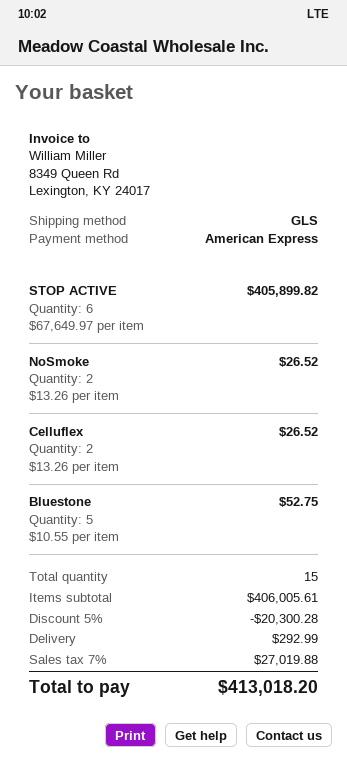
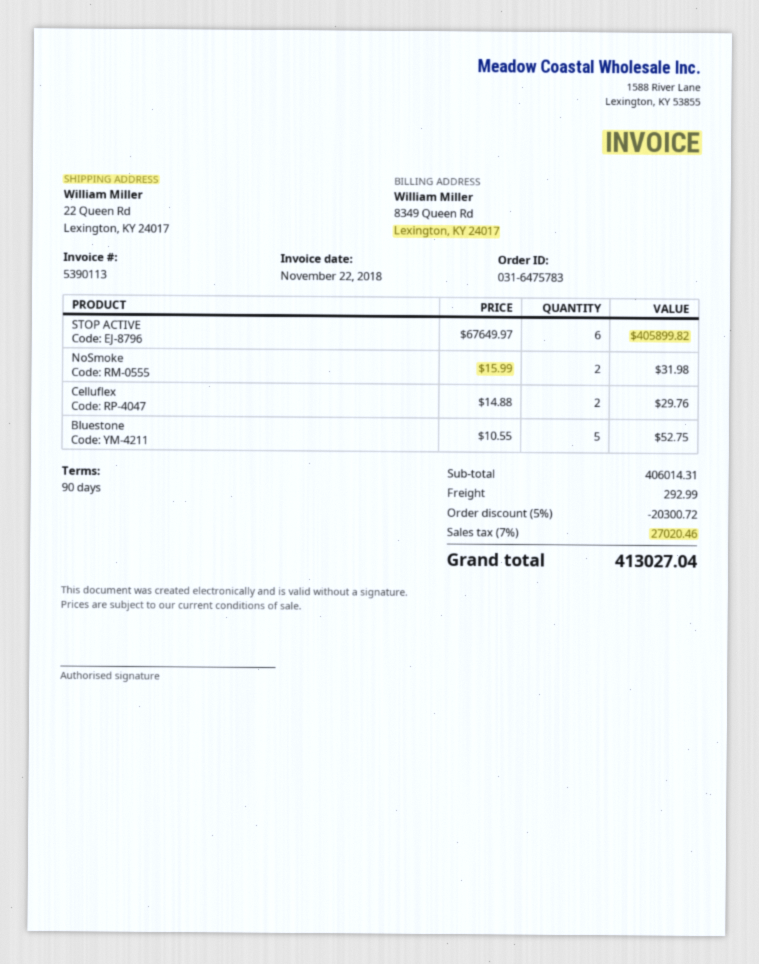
NoSmoke: 2 x 13.26 = 26.52 -> 2 x 15.99 = 31.98
Celluflex: 2 x 13.26 = 26.52 -> 2 x 14.88 = 29.76
subtotal: 406005.61 -> 406014.31
discount: 5% = 20300.28 -> 5% = 20300.72
tax: 7% = 27019.88 -> 7% = 27020.46
total: 413018.20 -> 413027.04

